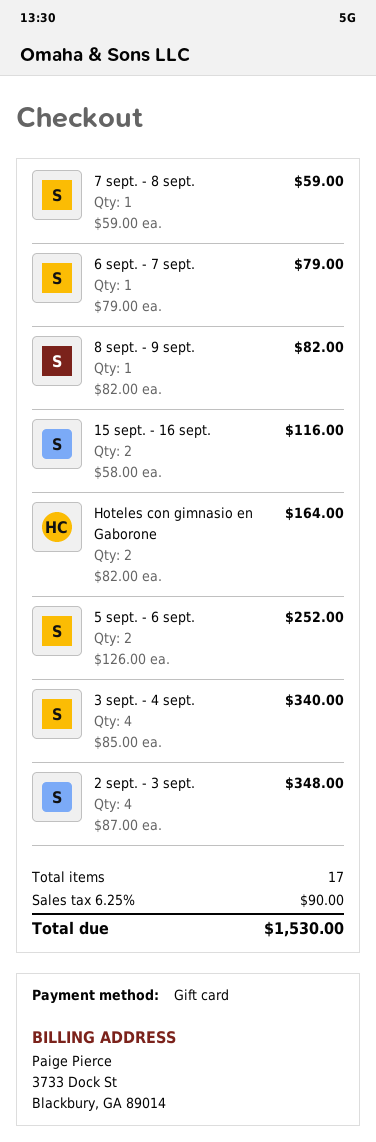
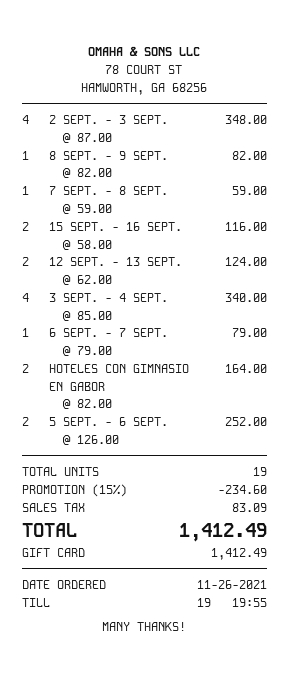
12 SEPT. - 13 SEPT.: none -> 2 x 62.00 = 124.00
total quantity: 17 -> 19
discount: none -> 15% = 234.60
tax: 90.00 -> 83.09
total: 1530.00 -> 1412.49

